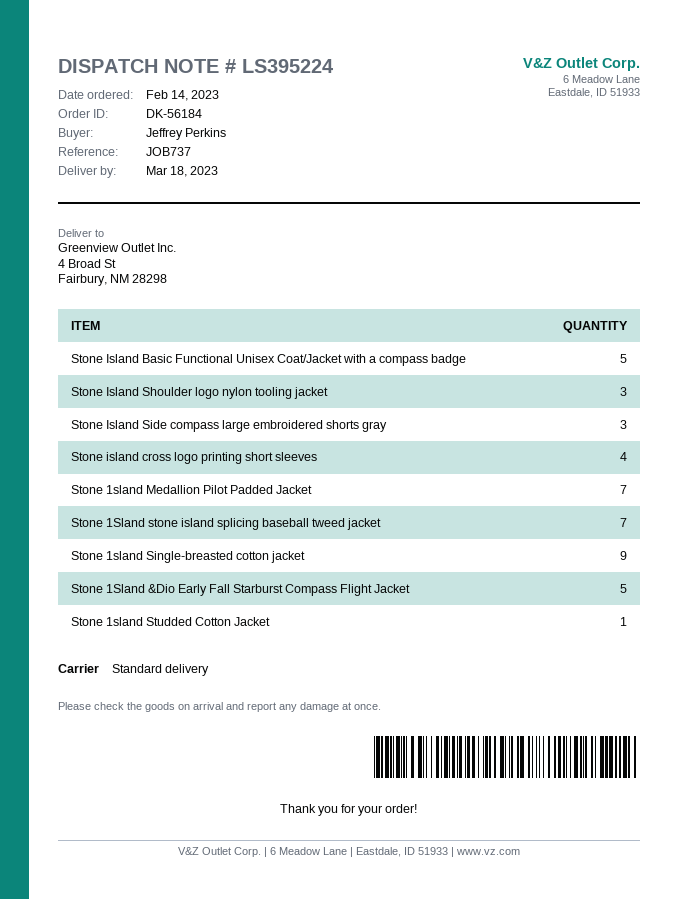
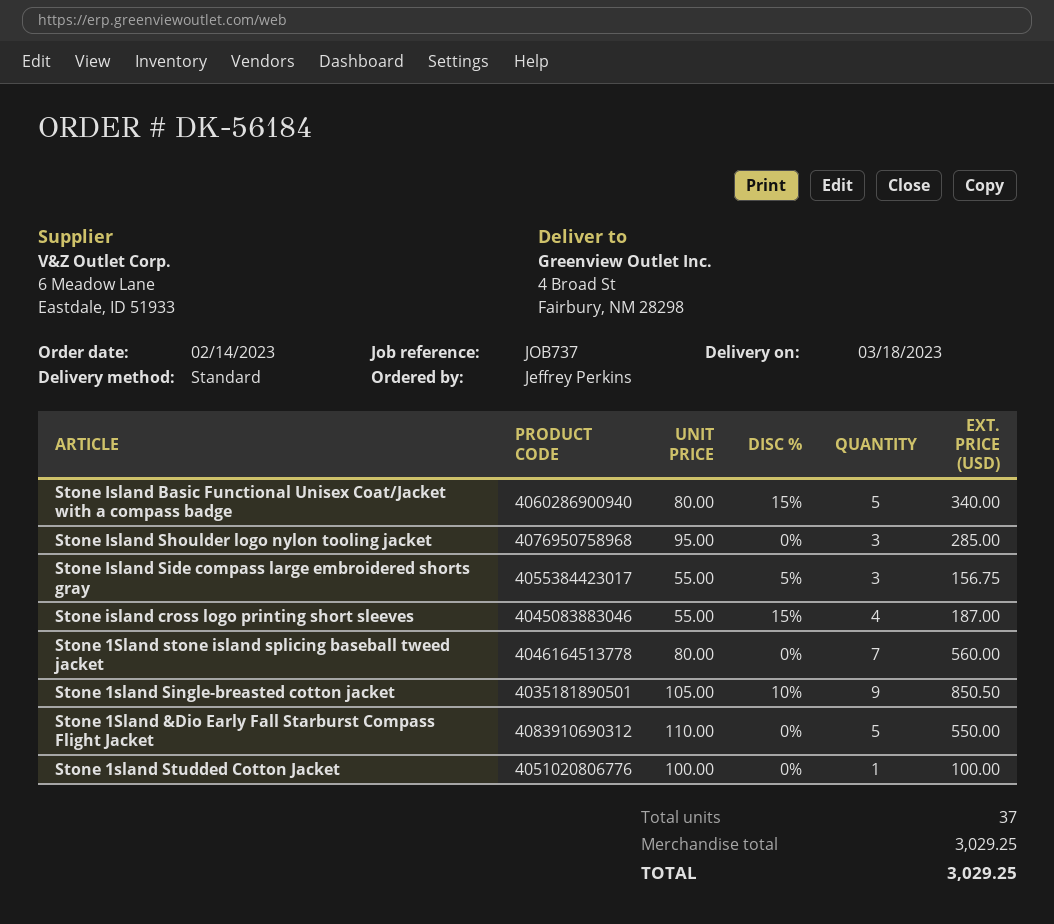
Stone 1sland Medallion Pilot Padded Jacket: 7 -> none

